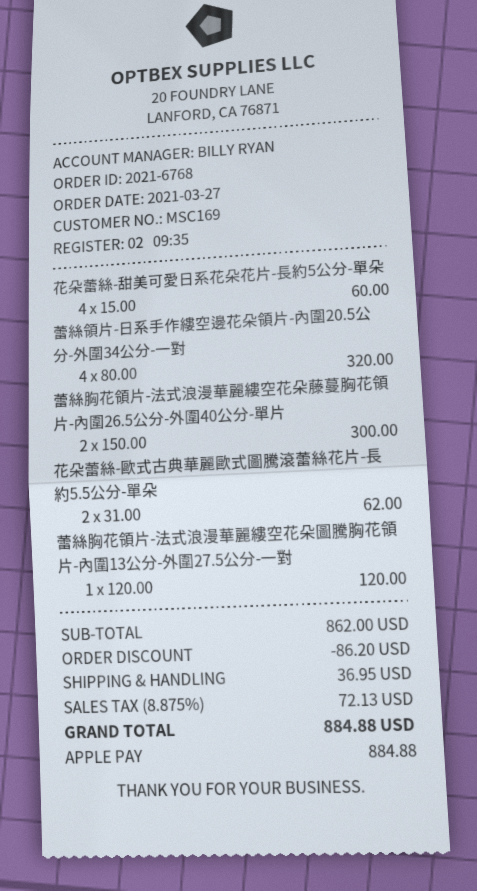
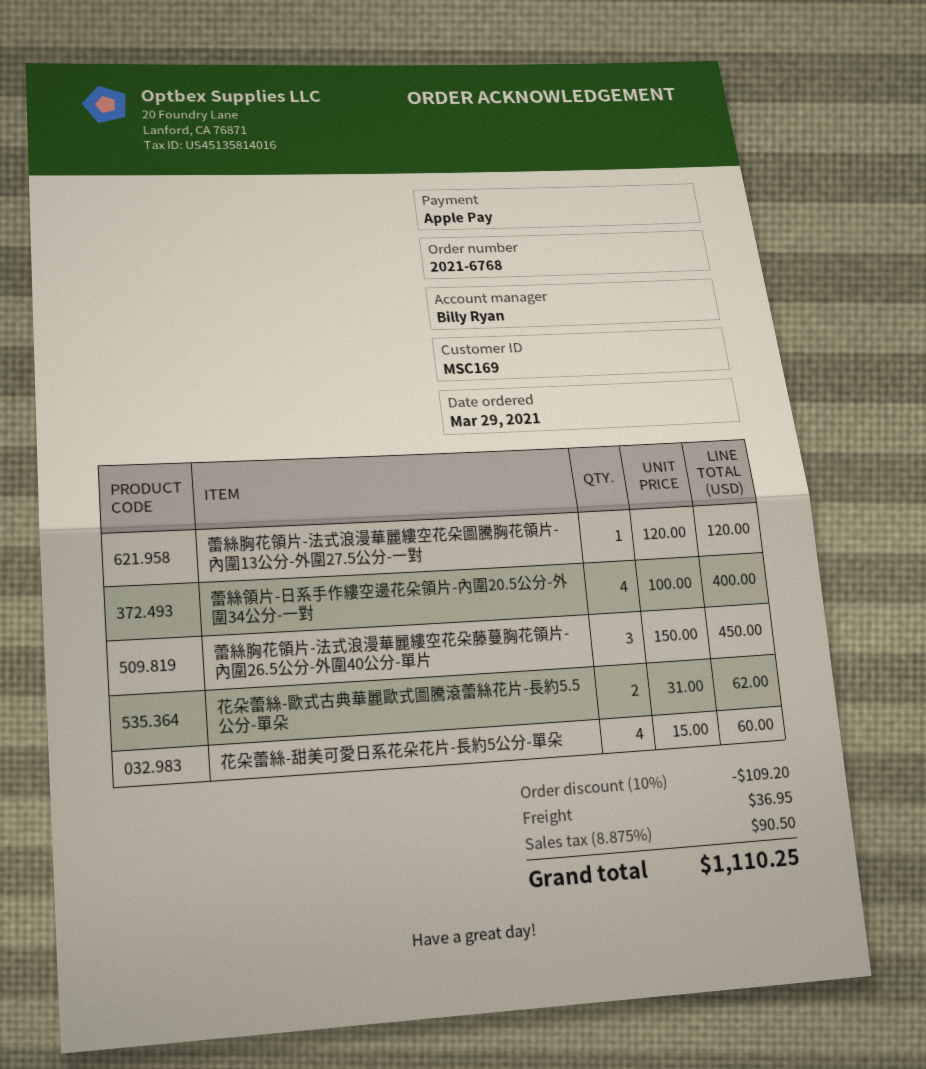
order date: 2021-03-27 -> 2021-03-29
蕾絲領片-日系手作縷空邊花朵領片-內圍20.5公分-外圍34公分-一對: 4 x 80.00 = 320.00 -> 4 x 100.00 = 400.00
蕾絲胸花領片-法式浪漫華麗縷空花朵藤蔓胸花領片-內圍26.5公分-外圍40公分-單片: 2 x 150.00 = 300.00 -> 3 x 150.00 = 450.00
discount: 86.20 -> 109.20
tax: 8.875% = 72.13 -> 8.875% = 90.50
total: 884.88 -> 1110.25

